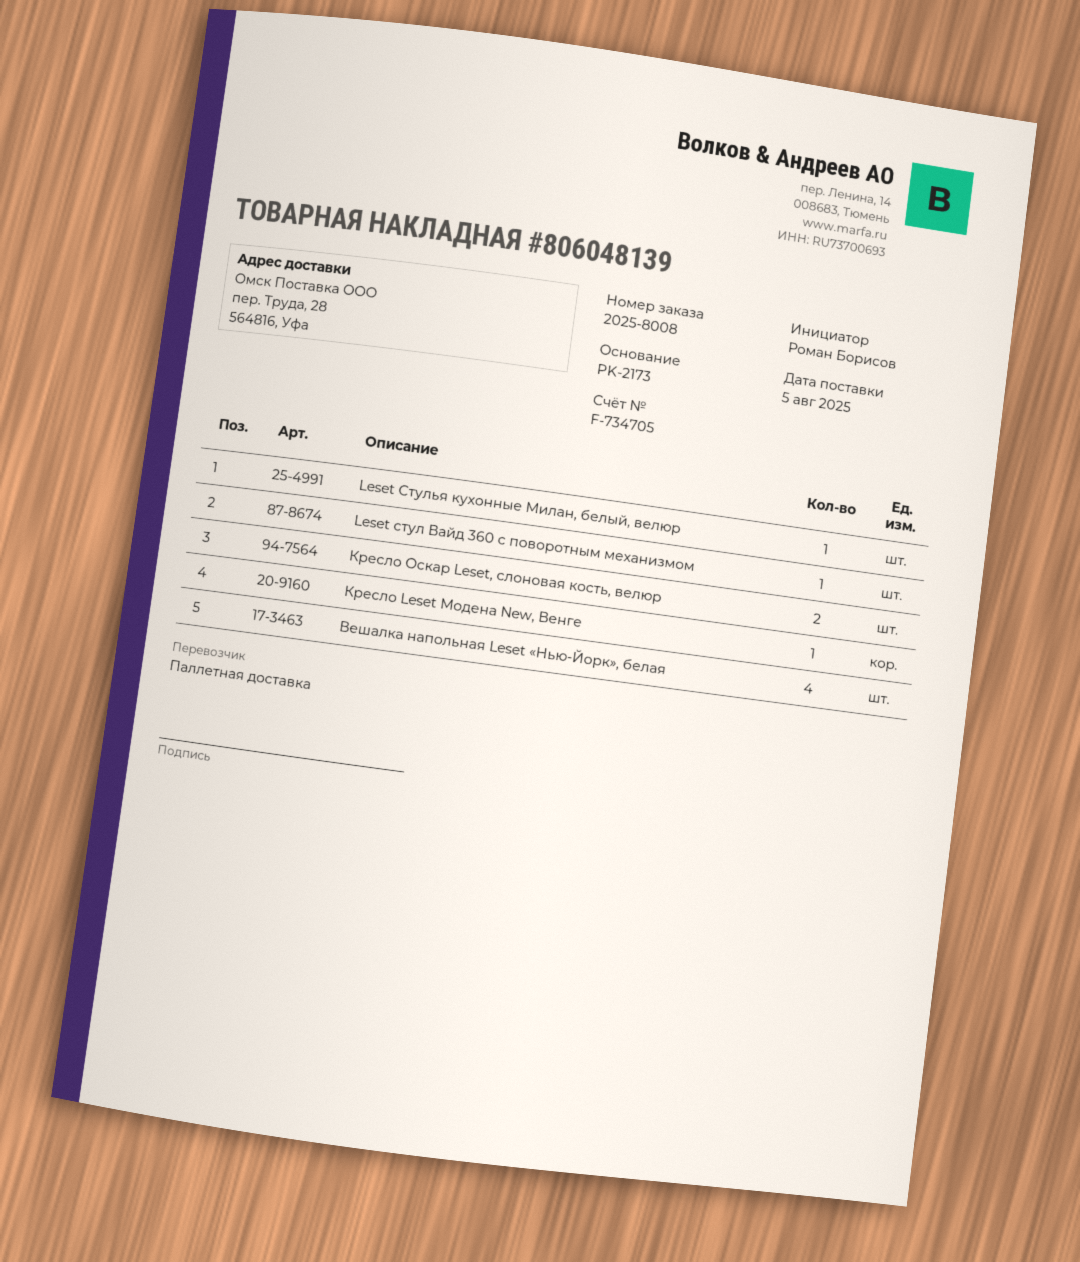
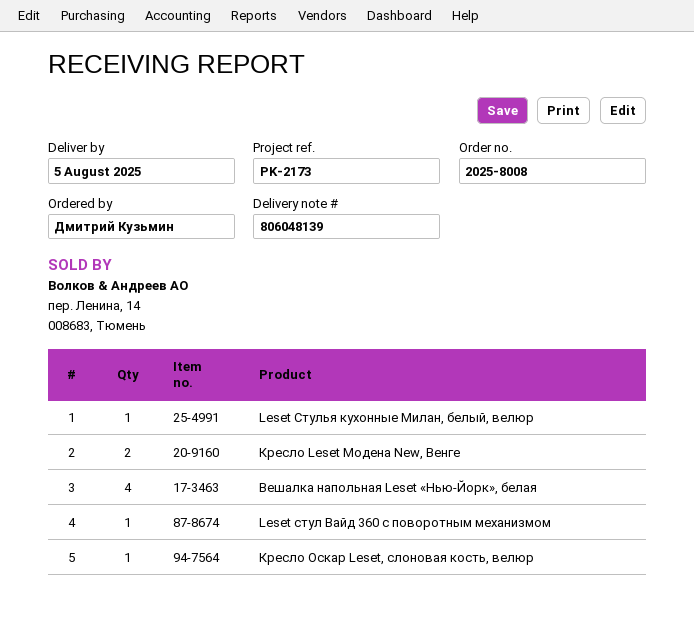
ordered by: Роман Борисов -> Дмитрий Кузьмин
Кресло Оскар Leset, слоновая кость, велюр: 2 -> 1
Кресло Leset Модена New, Венге: 1 -> 2

